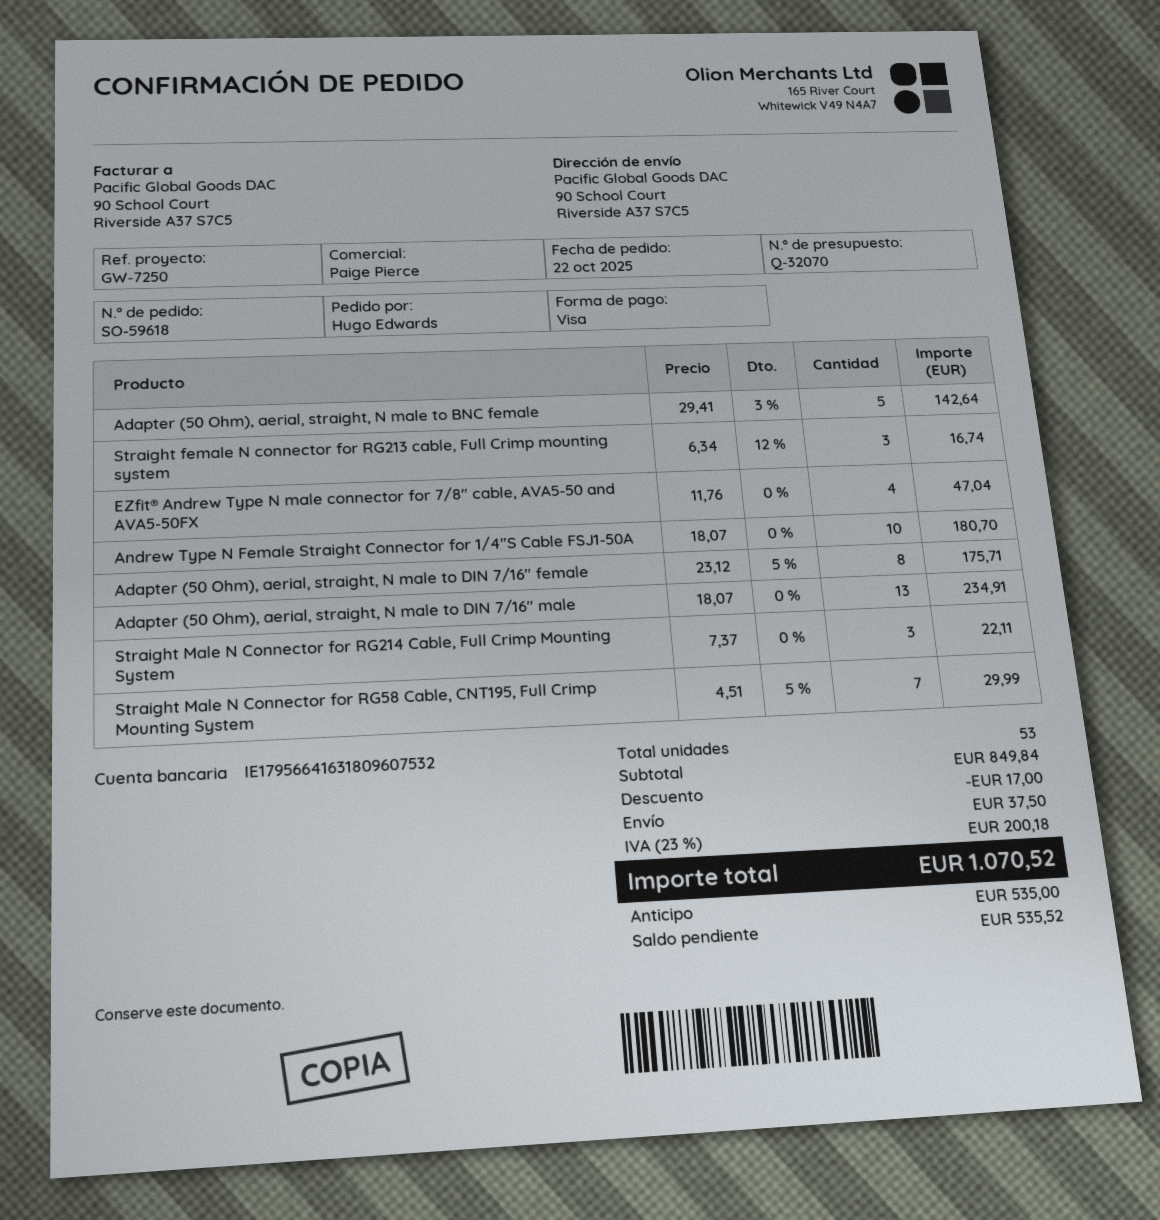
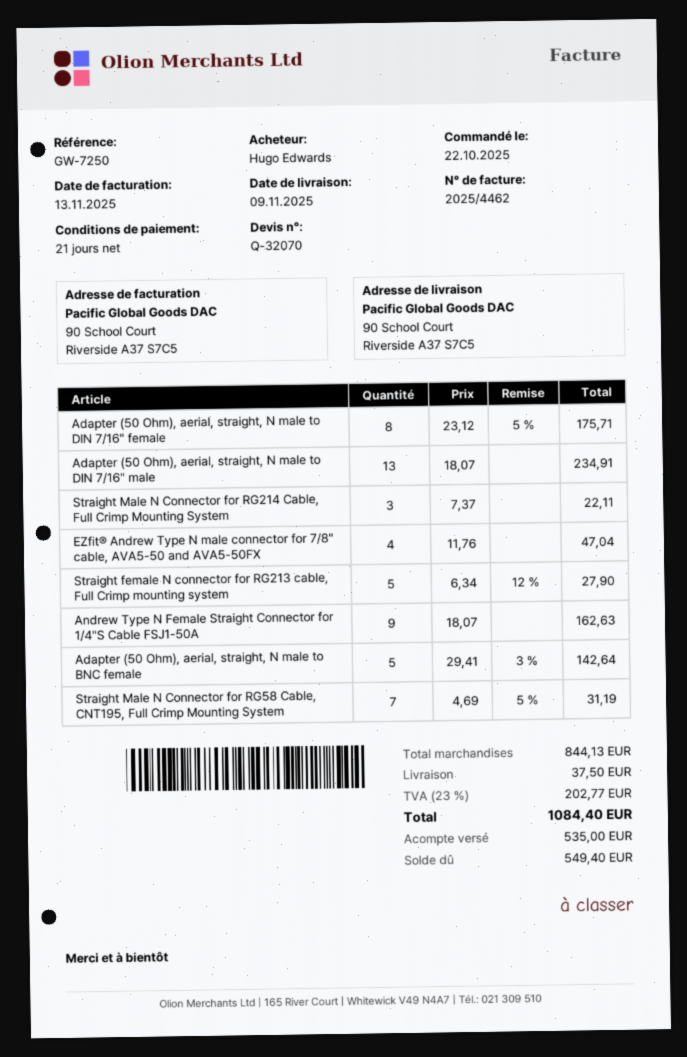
Straight female N connector for RG213 cable, Full Crimp mounting system: 3 x 6.34 - 12% = 16.74 -> 5 x 6.34 - 12% = 27.90
Andrew Type N Female Straight Connector for 1/4"S Cable FSJ1-50A: 10 x 18.07 = 180.70 -> 9 x 18.07 = 162.63
Straight Male N Connector for RG58 Cable, CNT195, Full Crimp Mounting System: 7 x 4.51 - 5% = 29.99 -> 7 x 4.69 - 5% = 31.19
subtotal: 849.84 -> 844.13
discount: 17.00 -> none
tax: 23% = 200.18 -> 23% = 202.77
total: 1070.52 -> 1084.40
balance: 535.52 -> 549.40

